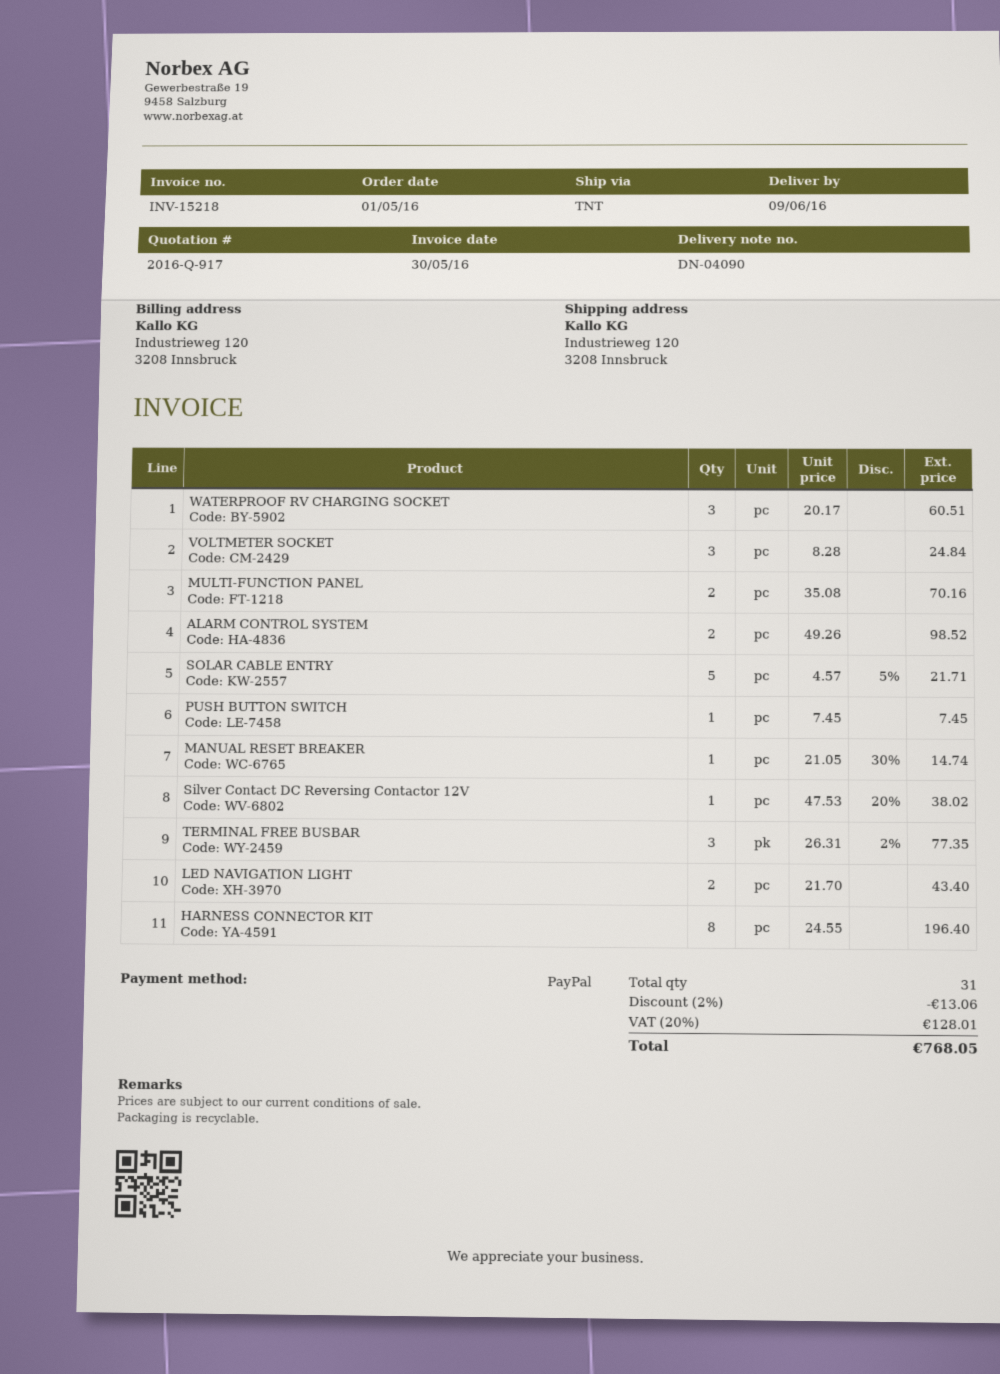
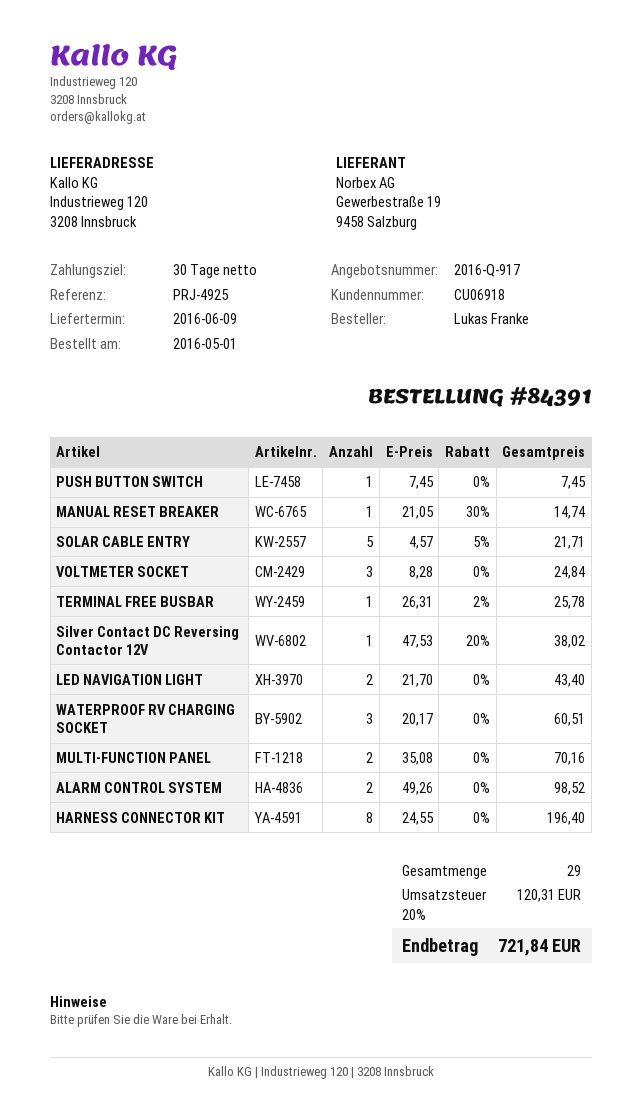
TERMINAL FREE BUSBAR: 3 x 26.31 - 2% = 77.35 -> 1 x 26.31 - 2% = 25.78
total quantity: 31 -> 29
discount: 2% = 13.06 -> none
tax: 20% = 128.01 -> 20% = 120.31
total: 768.05 -> 721.84

